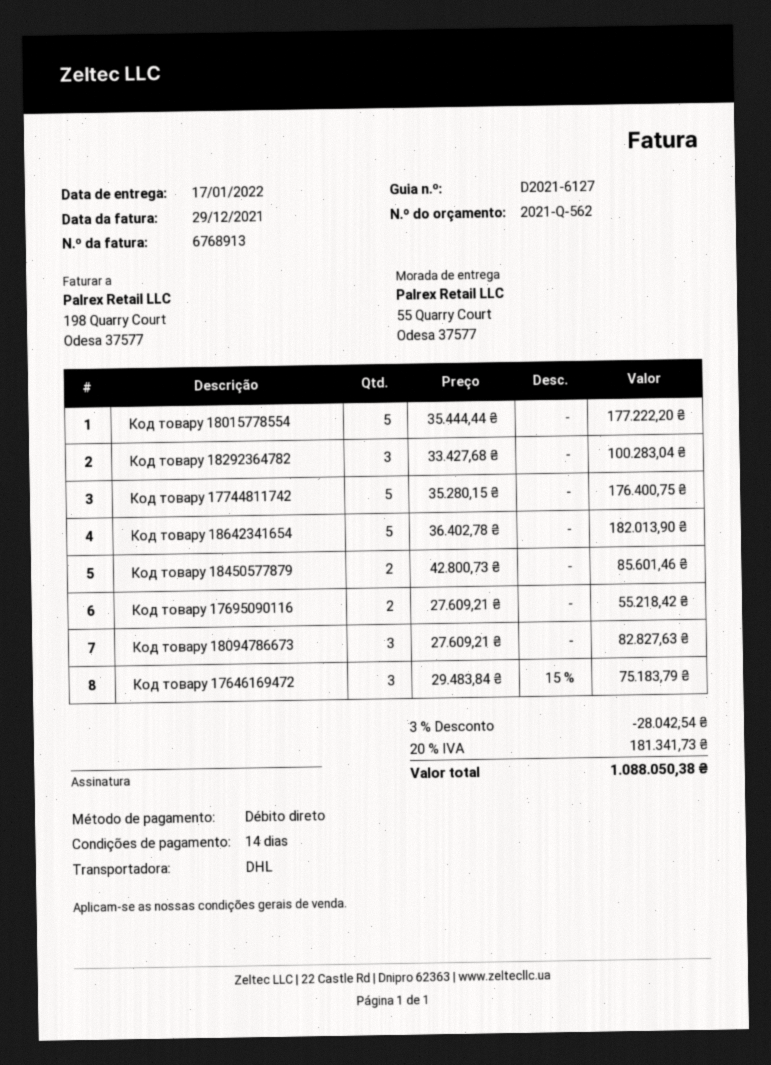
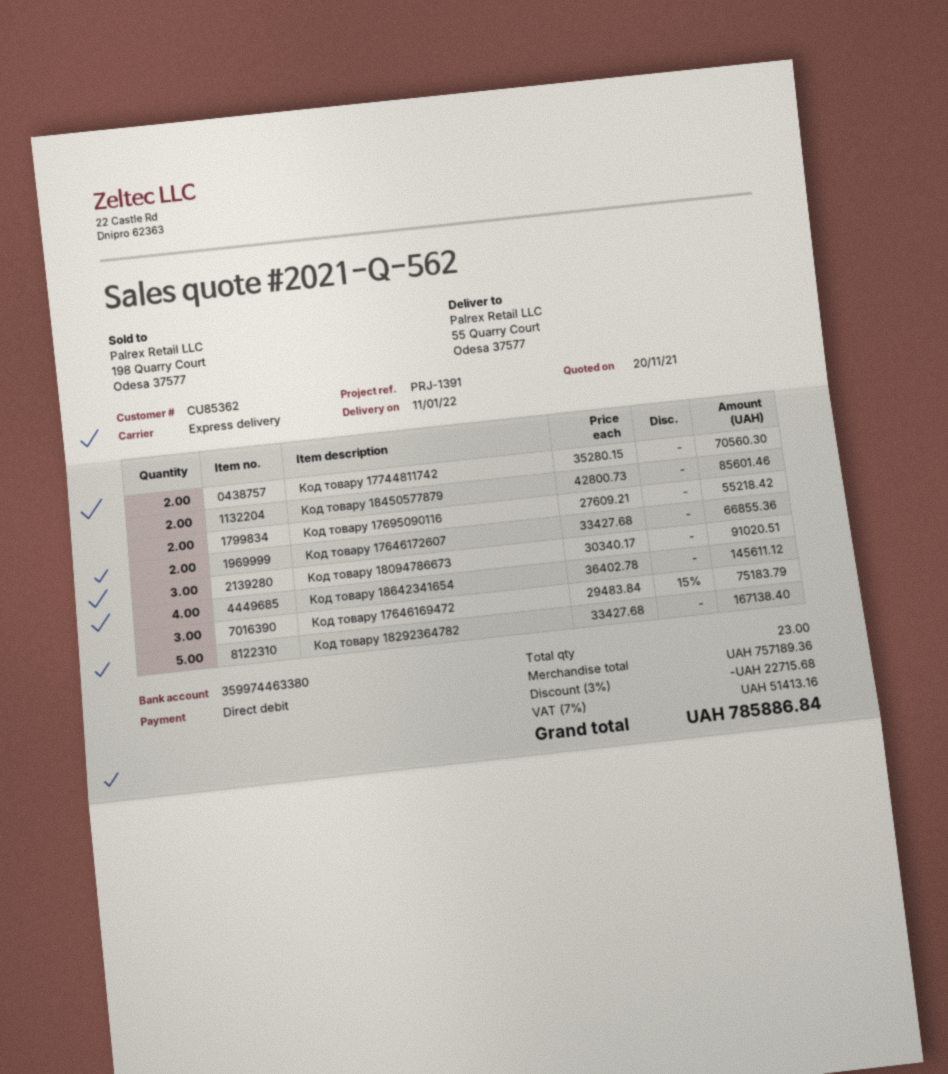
delivery date: 2022-01-17 -> 2022-01-11
shipping method: DHL -> express
Код товару 18015778554: 5 x 35444.44 = 177222.20 -> none
Код товару 18292364782: 3 x 33427.68 = 100283.04 -> 5 x 33427.68 = 167138.40
Код товару 17744811742: 5 x 35280.15 = 176400.75 -> 2 x 35280.15 = 70560.30
Код товару 18642341654: 5 x 36402.78 = 182013.90 -> 4 x 36402.78 = 145611.12
Код товару 18094786673: 3 x 27609.21 = 82827.63 -> 3 x 30340.17 = 91020.51
Код товару 17646172607: none -> 2 x 33427.68 = 66855.36
discount: 3% = 28042.54 -> 3% = 22715.68
tax: 20% = 181341.73 -> 7% = 51413.16
total: 1088050.38 -> 785886.84

